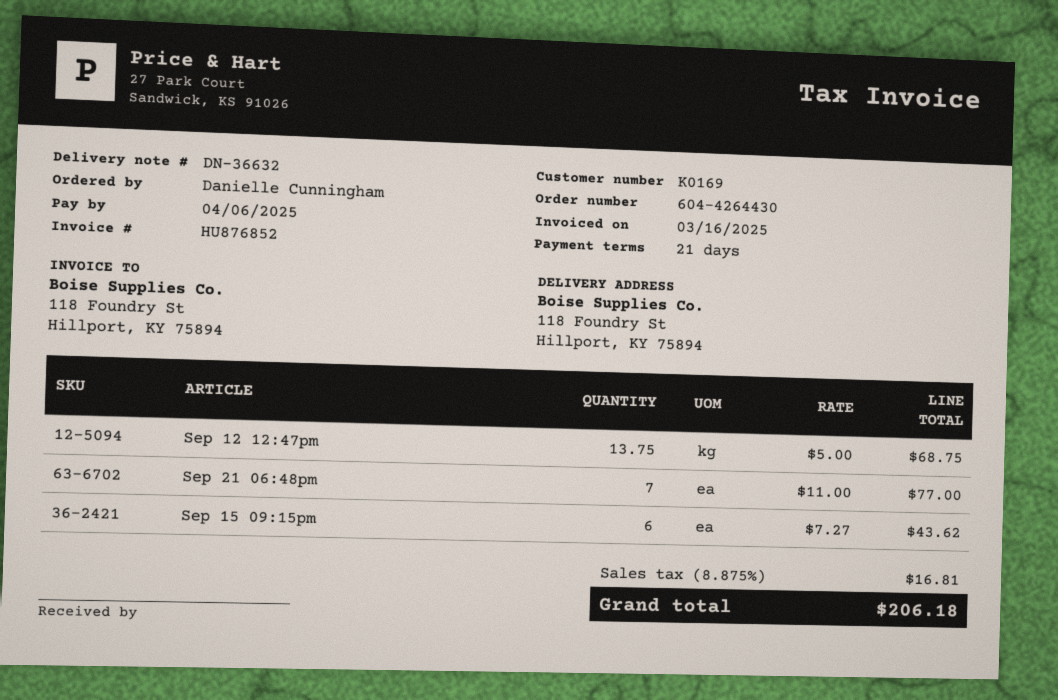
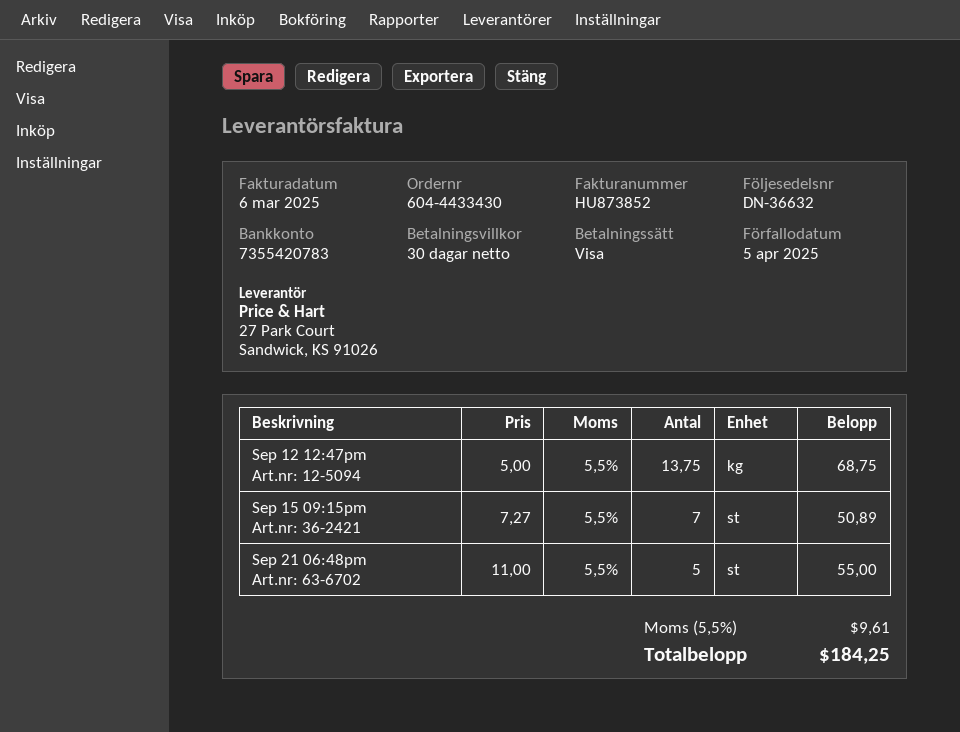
order number: 604-4264430 -> 604-4433430
invoice number: HU876852 -> HU873852
invoice date: 2025-03-16 -> 2025-03-06
payment terms: 21 days -> 30 days
due date: 2025-04-06 -> 2025-04-05
Sep 21 06:48pm: 7 x 11.00 = 77.00 -> 5 x 11.00 = 55.00
Sep 15 09:15pm: 6 x 7.27 = 43.62 -> 7 x 7.27 = 50.89
tax: 8.875% = 16.81 -> 5.5% = 9.61
total: 206.18 -> 184.25

